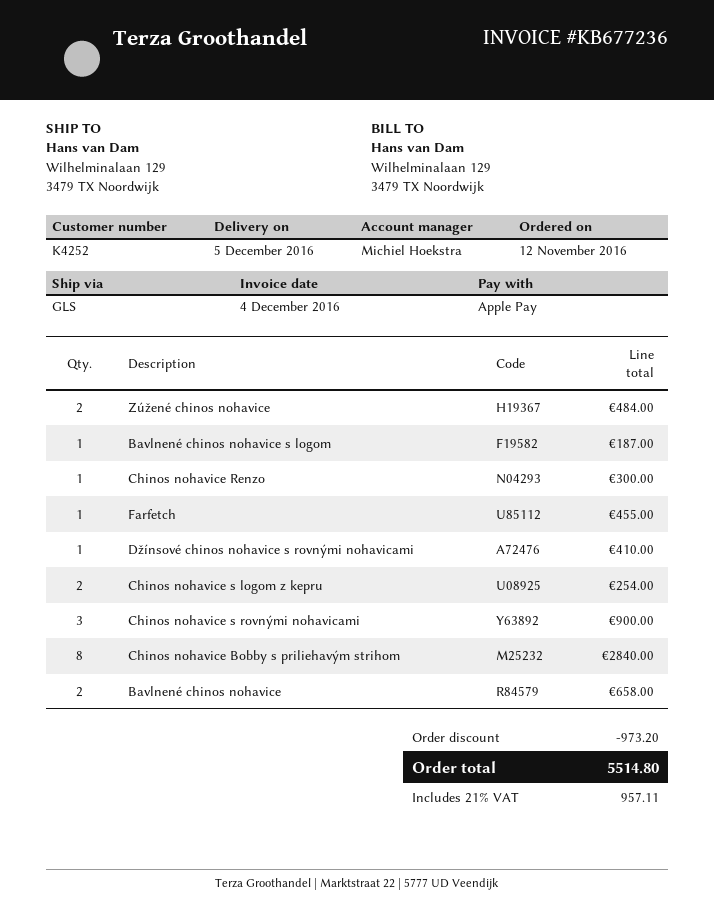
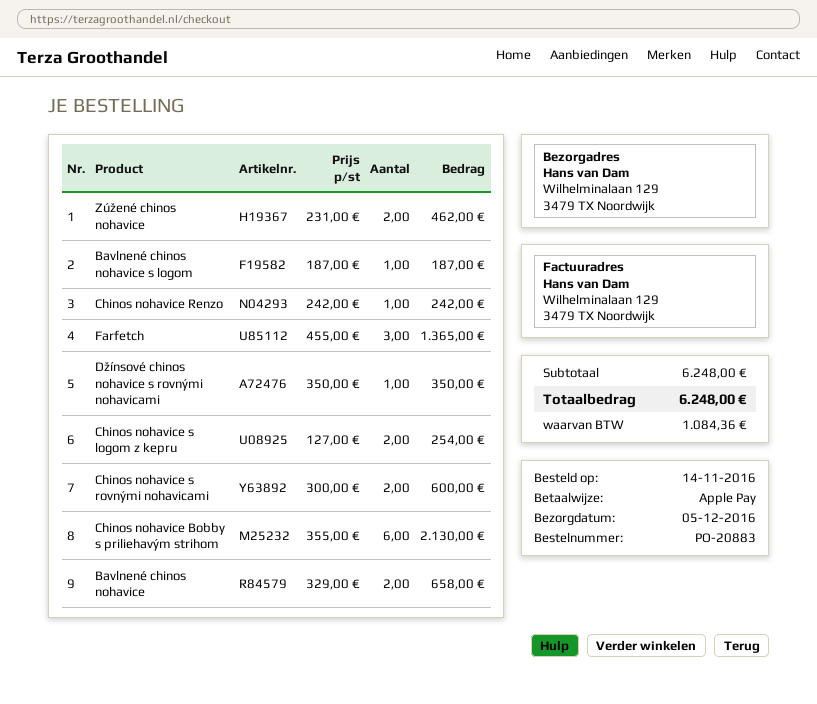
order date: 2016-11-12 -> 2016-11-14
Zúžené chinos nohavice: 2 for 484.00 -> 2 for 462.00
Chinos nohavice Renzo: 1 for 300.00 -> 1 for 242.00
Farfetch: 1 for 455.00 -> 3 for 1365.00
Džínsové chinos nohavice s rovnými nohavicami: 1 for 410.00 -> 1 for 350.00
Chinos nohavice s rovnými nohavicami: 3 for 900.00 -> 2 for 600.00
Chinos nohavice Bobby s priliehavým strihom: 8 for 2840.00 -> 6 for 2130.00
discount: 973.20 -> none
tax: 957.11 -> 1084.36
total: 5514.80 -> 6248.00

